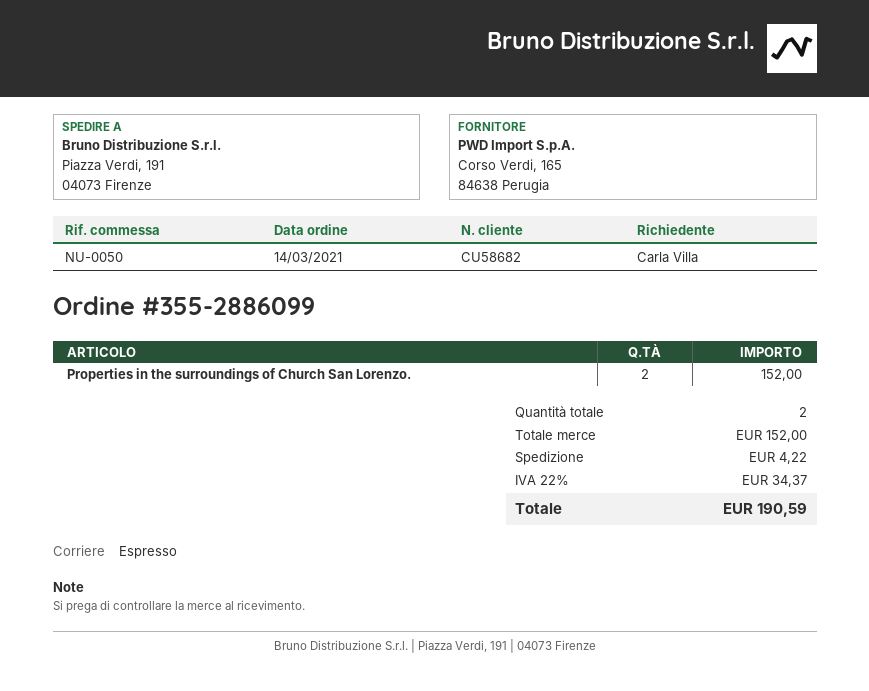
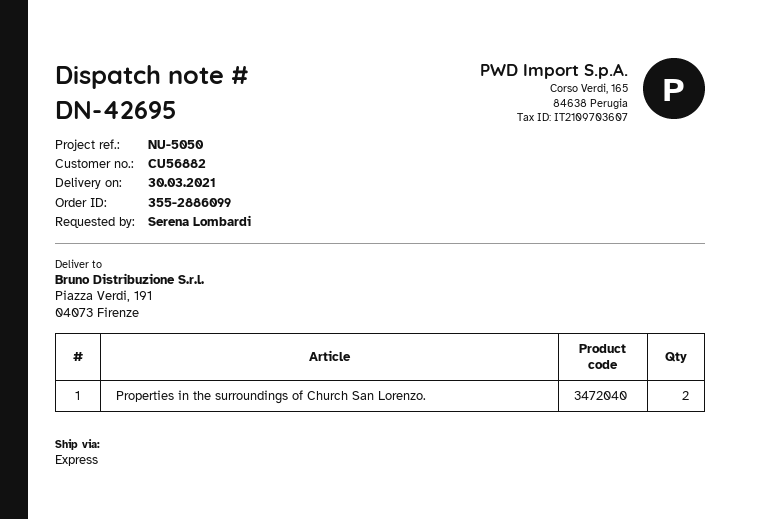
customer number: CU58682 -> CU56882
reference: NU-0050 -> NU-5050
ordered by: Carla Villa -> Serena Lombardi

